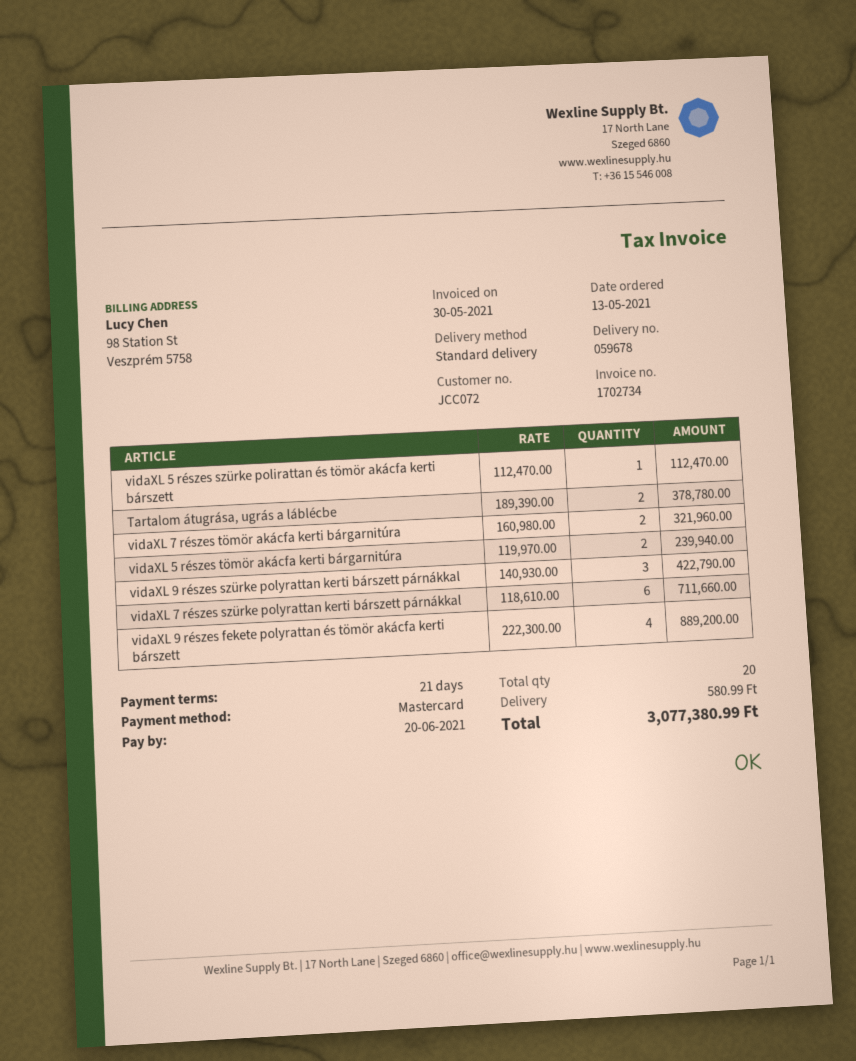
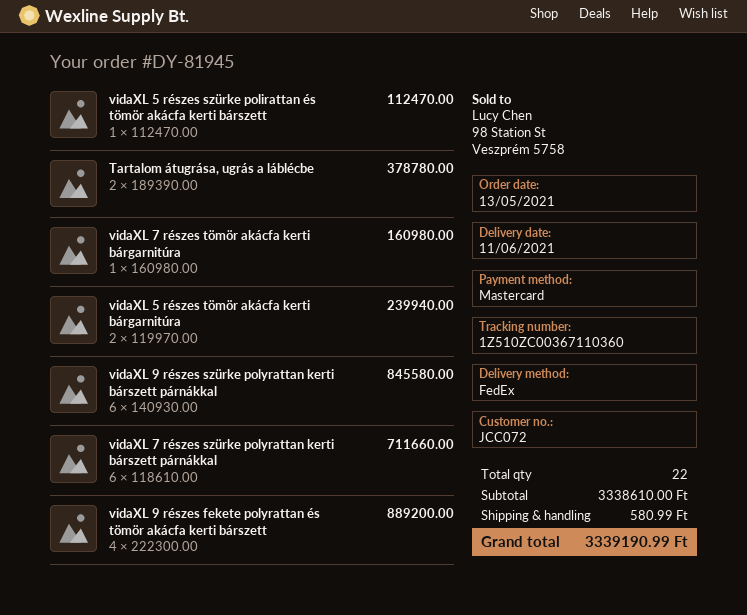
shipping method: standard -> FedEx
vidaXL 7 részes tömör akácfa kerti bárgarnitúra: 2 x 160980.00 = 321960.00 -> 1 x 160980.00 = 160980.00
vidaXL 9 részes szürke polyrattan kerti bárszett párnákkal: 3 x 140930.00 = 422790.00 -> 6 x 140930.00 = 845580.00
total quantity: 20 -> 22
total: 3077380.99 -> 3339190.99

